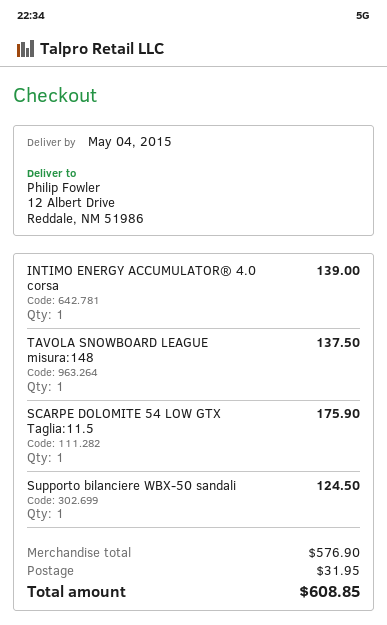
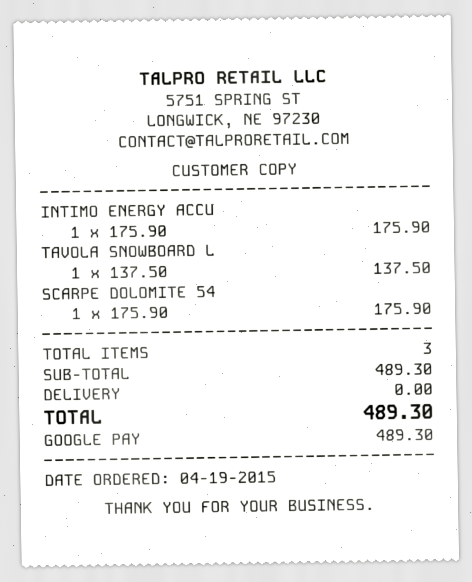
INTIMO ENERGY ACCUMULATOR® 4.0 corsa: 1 for 139.00 -> 1 for 175.90
Supporto bilanciere WBX-50 sandali: 1 for 124.50 -> none
subtotal: 576.90 -> 489.30
shipping: 31.95 -> 0.00
total: 608.85 -> 489.30

